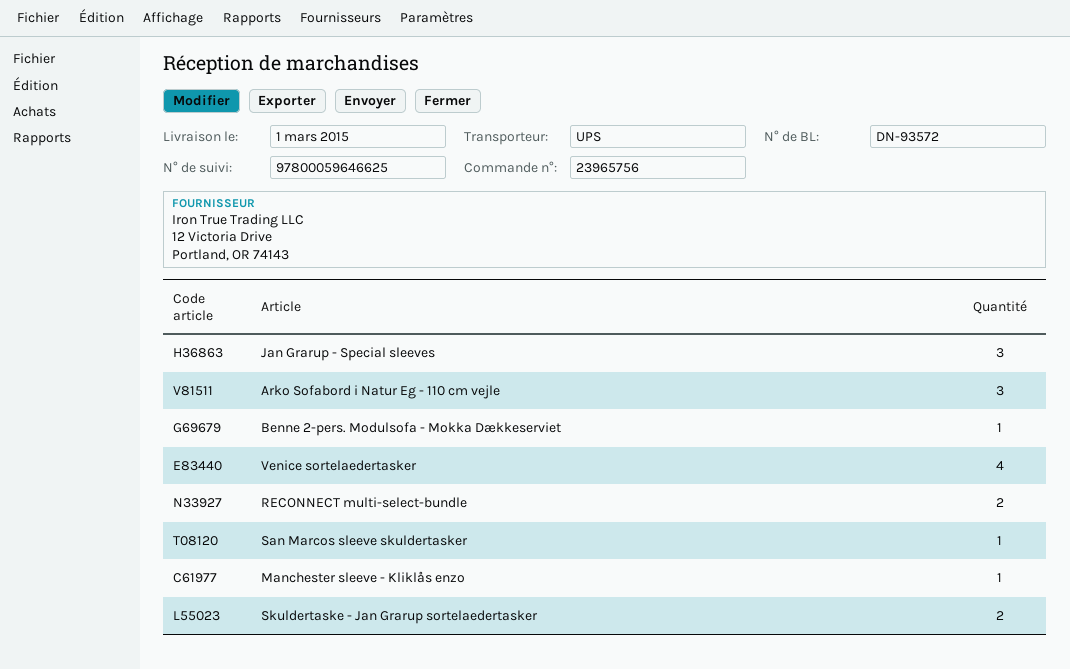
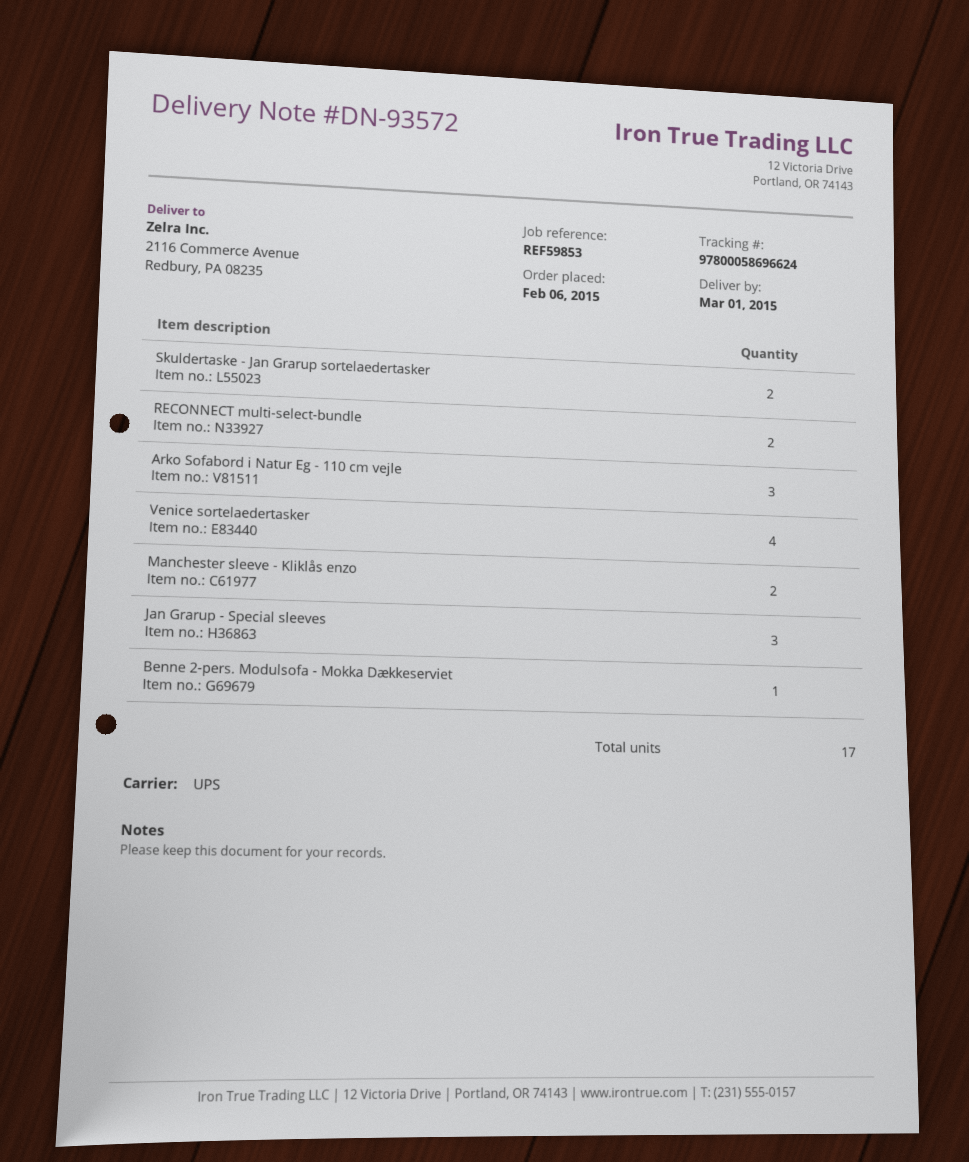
tracking number: 97800059646625 -> 97800058696624
San Marcos sleeve skuldertasker: 1 -> none
Manchester sleeve - Kliklås enzo: 1 -> 2

